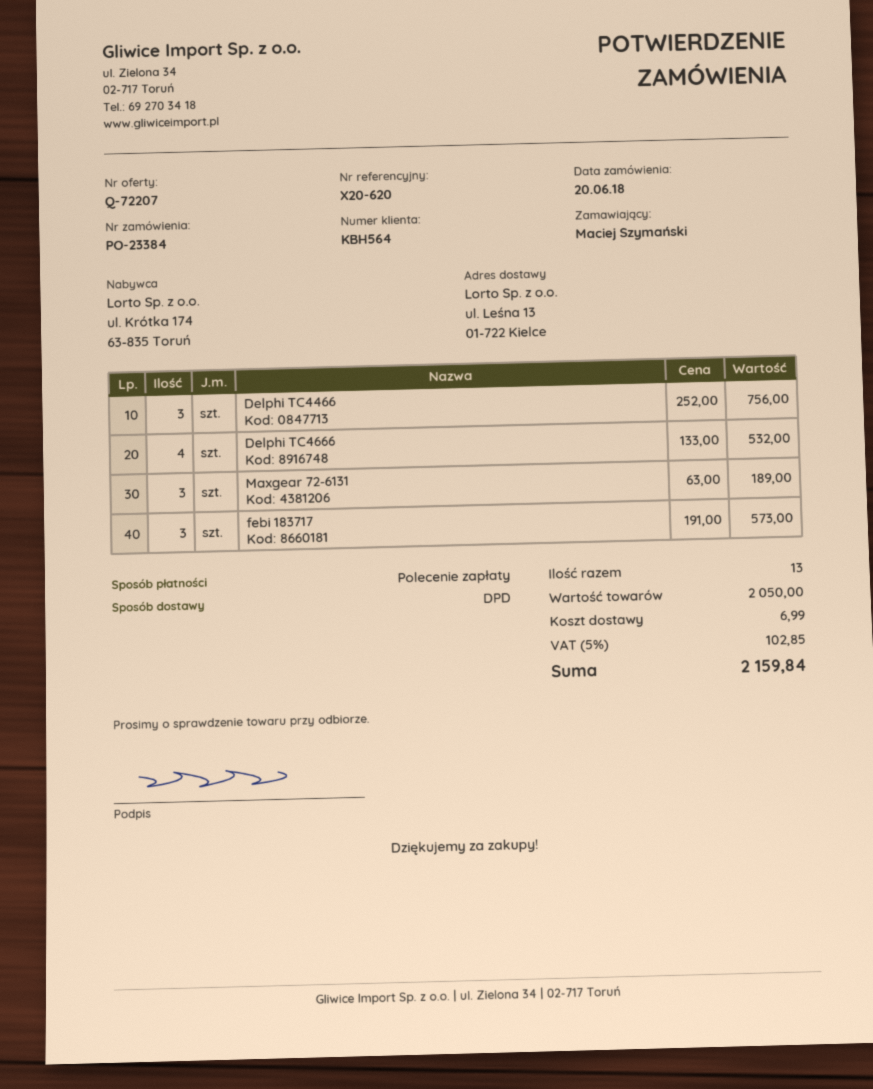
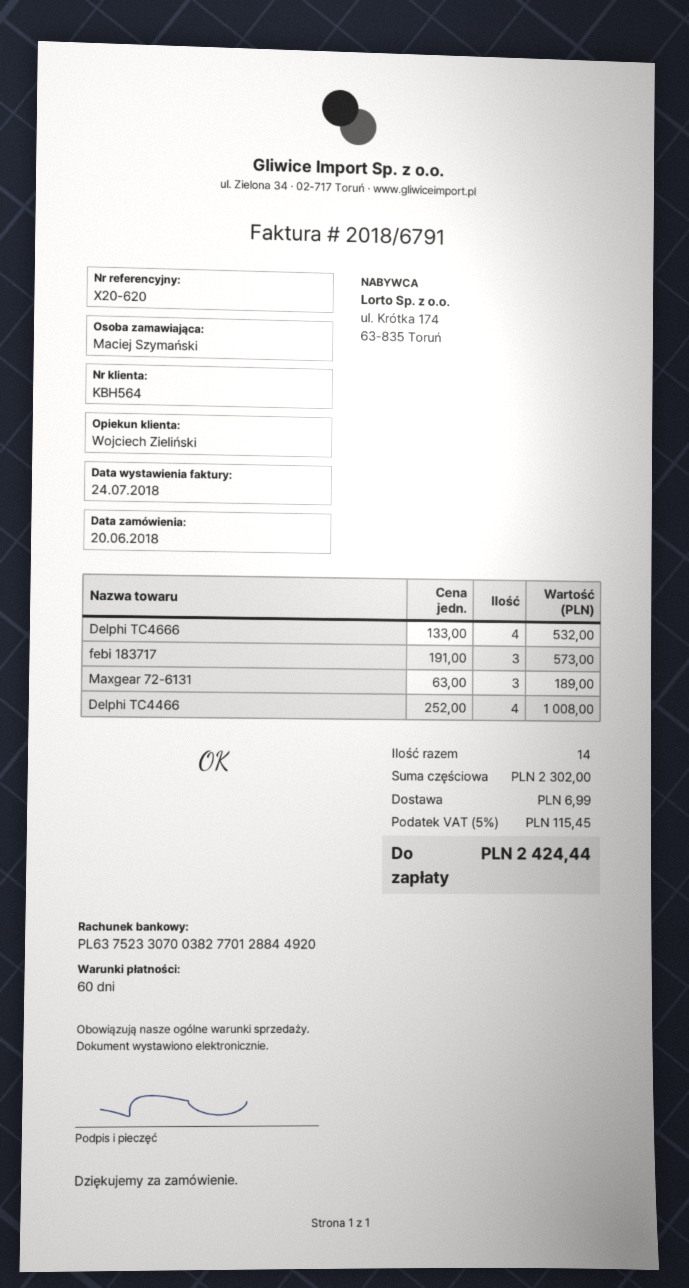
Delphi TC4466: 3 x 252.00 = 756.00 -> 4 x 252.00 = 1008.00
total quantity: 13 -> 14
subtotal: 2050.00 -> 2302.00
tax: 5% = 102.85 -> 5% = 115.45
total: 2159.84 -> 2424.44

